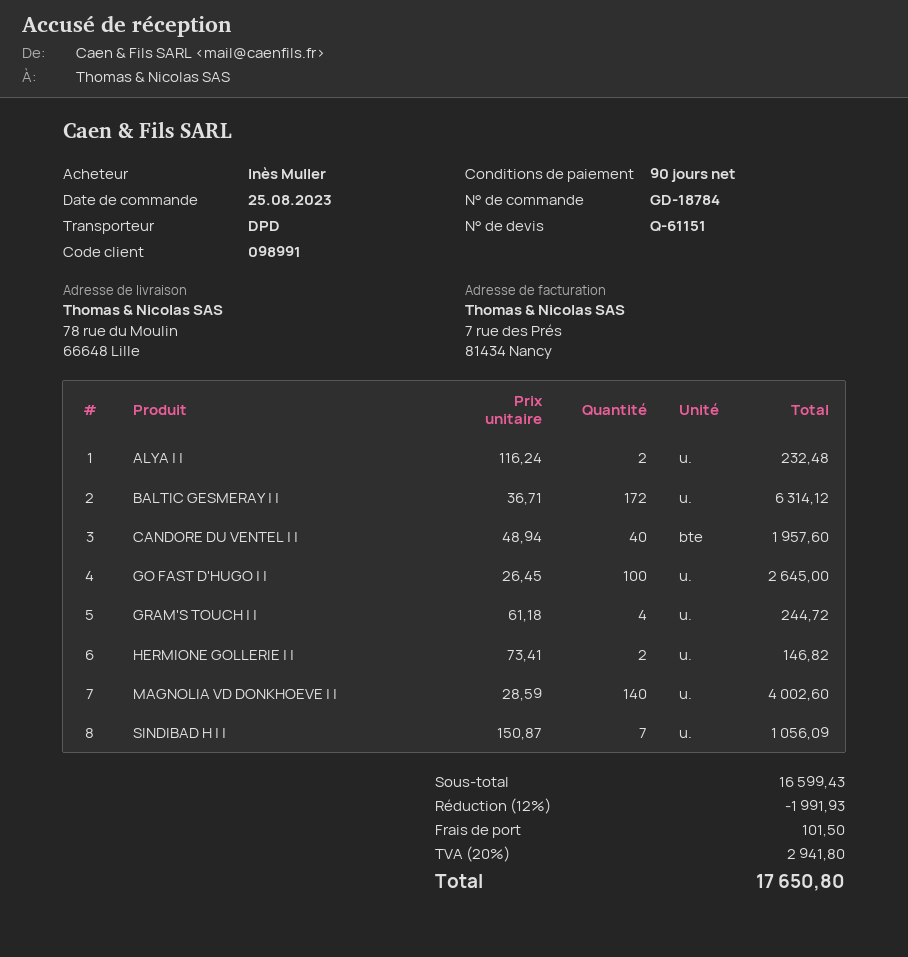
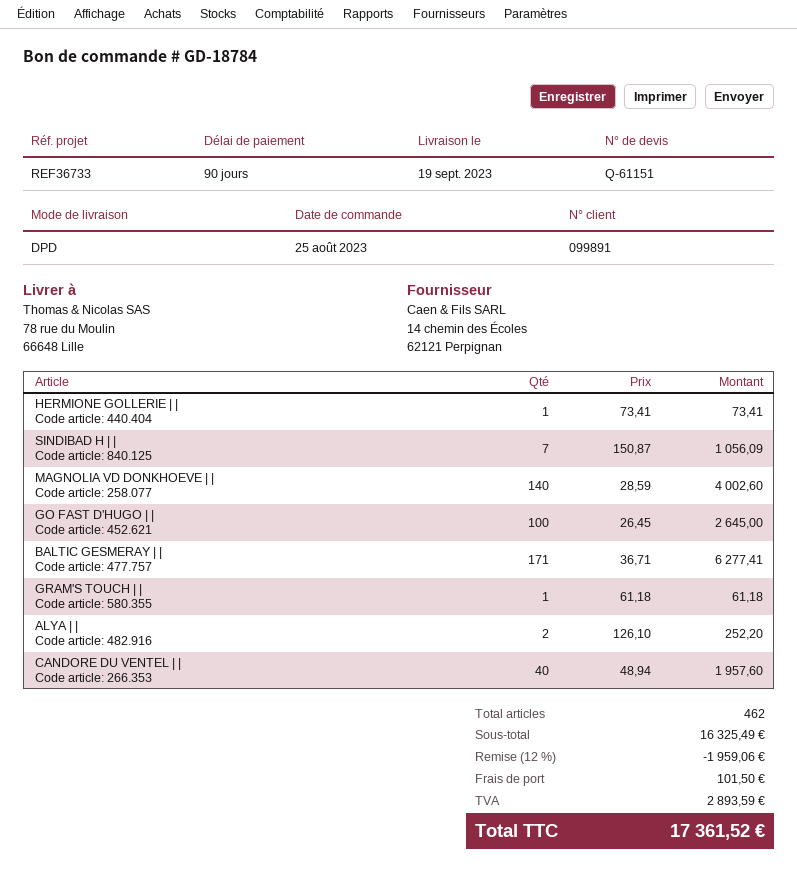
customer number: 098991 -> 099891
ALYA | |: 2 x 116.24 = 232.48 -> 2 x 126.10 = 252.20
BALTIC GESMERAY | |: 172 x 36.71 = 6314.12 -> 171 x 36.71 = 6277.41
GRAM'S TOUCH | |: 4 x 61.18 = 244.72 -> 1 x 61.18 = 61.18
HERMIONE GOLLERIE | |: 2 x 73.41 = 146.82 -> 1 x 73.41 = 73.41
subtotal: 16599.43 -> 16325.49
discount: 12% = 1991.93 -> 12% = 1959.06
tax: 2941.80 -> 2893.59
total: 17650.80 -> 17361.52

